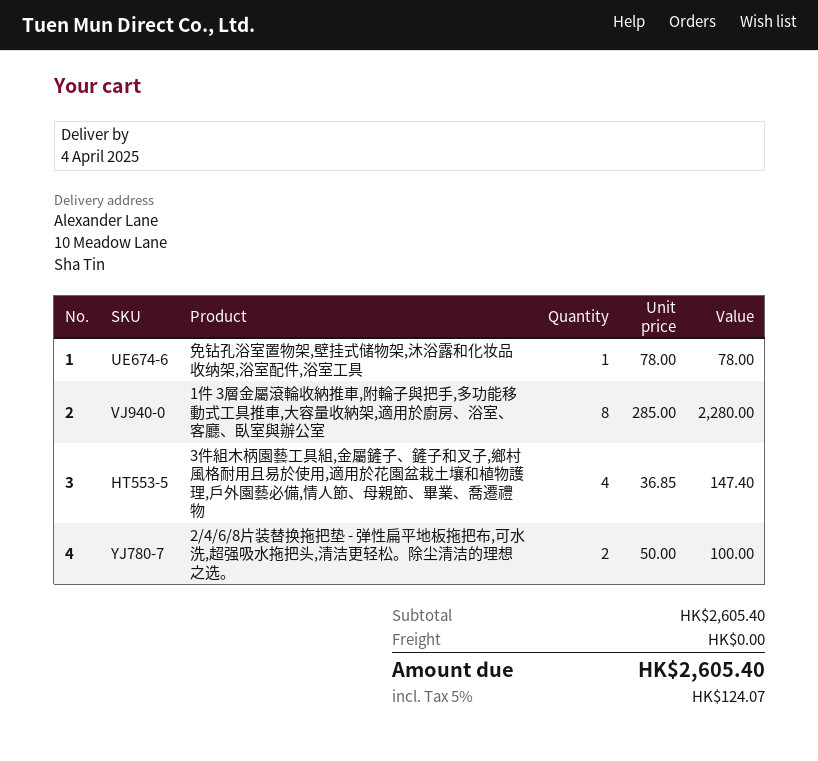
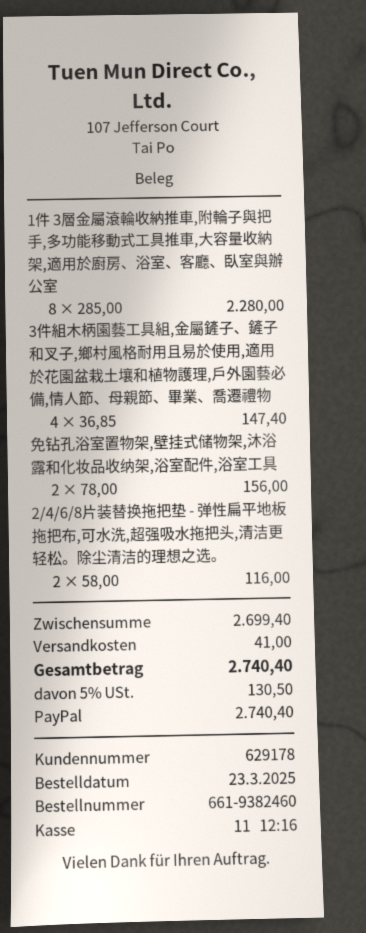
免钻孔浴室置物架,壁挂式储物架,沐浴露和化妆品收纳架,浴室配件,浴室工具: 1 x 78.00 = 78.00 -> 2 x 78.00 = 156.00
2/4/6/8片装替换拖把垫 - 弹性扁平地板拖把布,可水洗,超强吸水拖把头,清洁更轻松。除尘清洁的理想之选。: 2 x 50.00 = 100.00 -> 2 x 58.00 = 116.00
subtotal: 2605.40 -> 2699.40
shipping: 0.00 -> 41.00
tax: 5% = 124.07 -> 5% = 130.50
total: 2605.40 -> 2740.40

